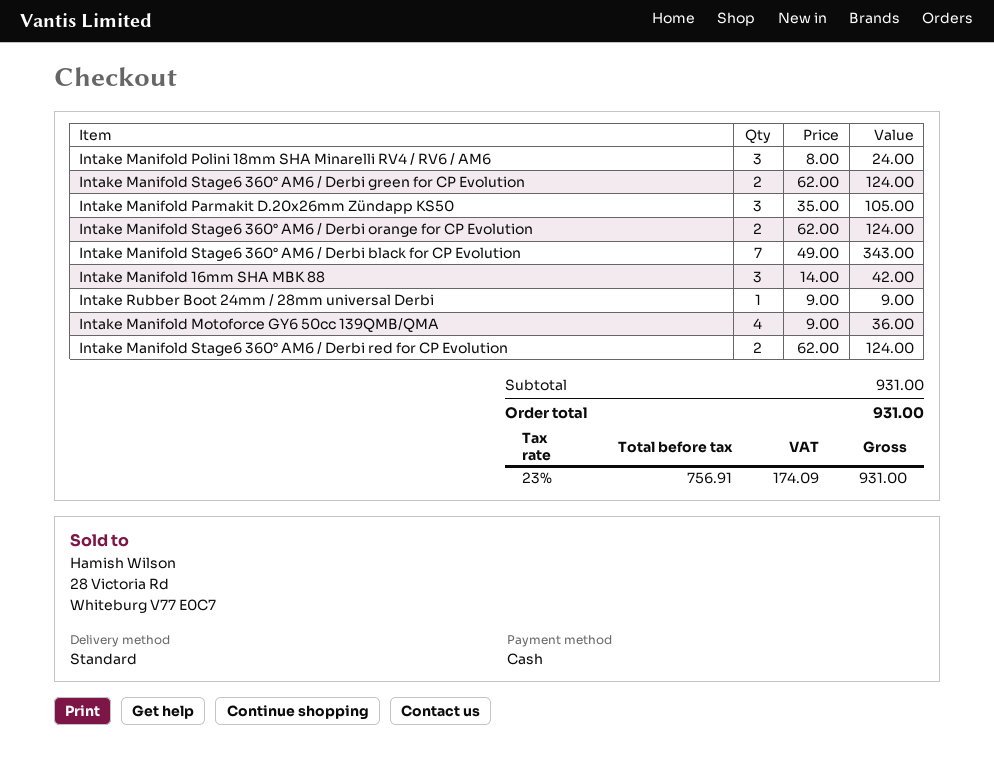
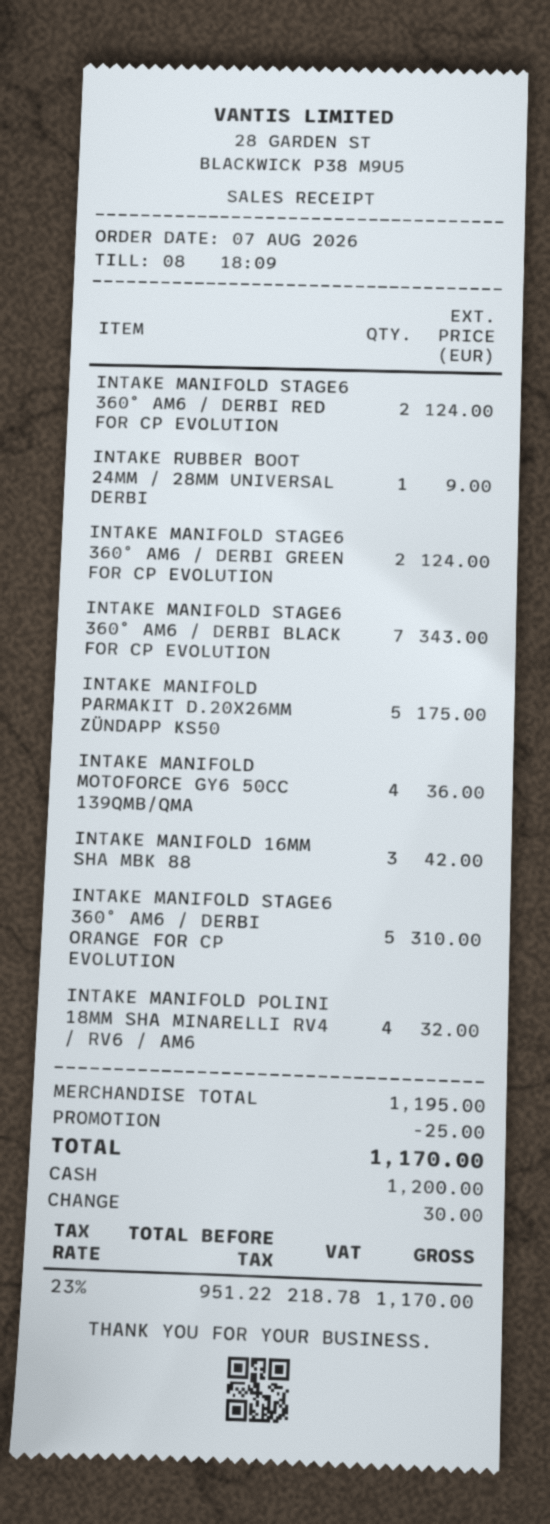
Intake Manifold Polini 18mm SHA Minarelli RV4 / RV6 / AM6: 3 for 24.00 -> 4 for 32.00
Intake Manifold Parmakit D.20x26mm Zündapp KS50: 3 for 105.00 -> 5 for 175.00
Intake Manifold Stage6 360° AM6 / Derbi orange for CP Evolution: 2 for 124.00 -> 5 for 310.00
subtotal: 931.00 -> 1195.00
discount: none -> 25.00
net: 756.91 -> 951.22
tax: 23% = 174.09 -> 23% = 218.78
total: 931.00 -> 1170.00

